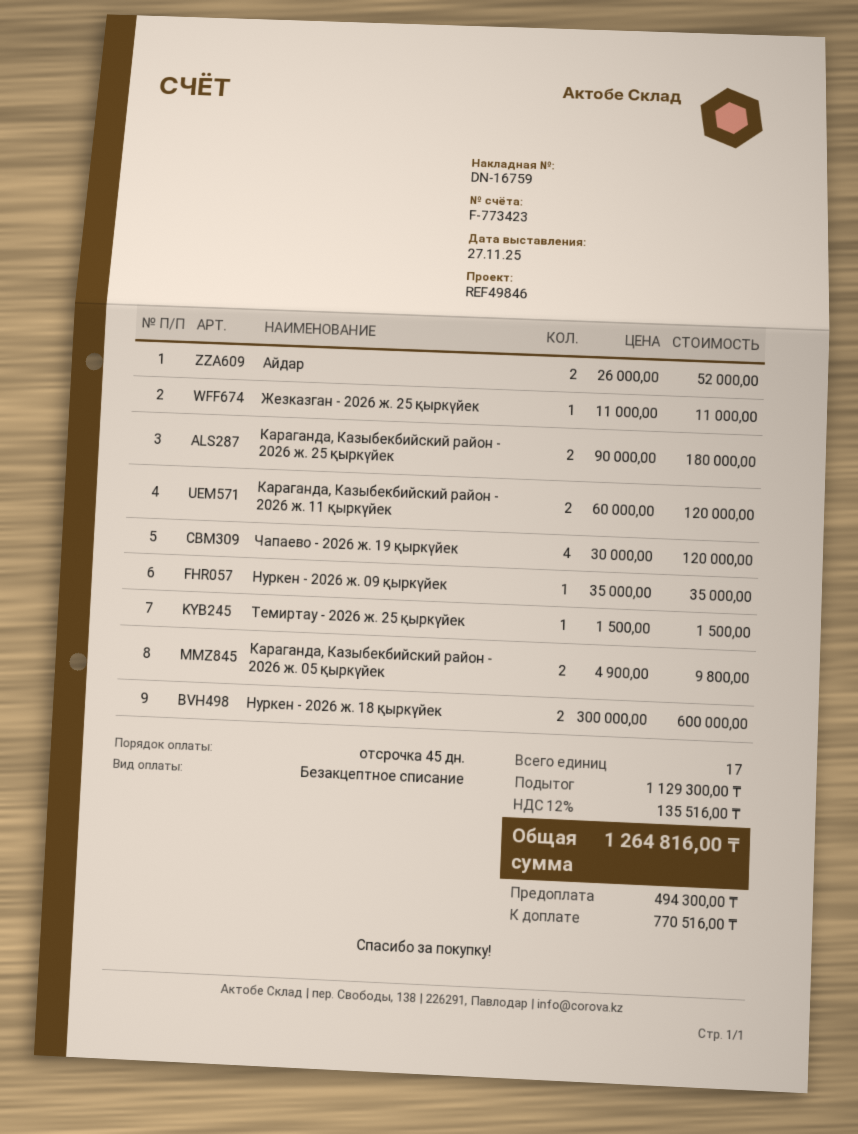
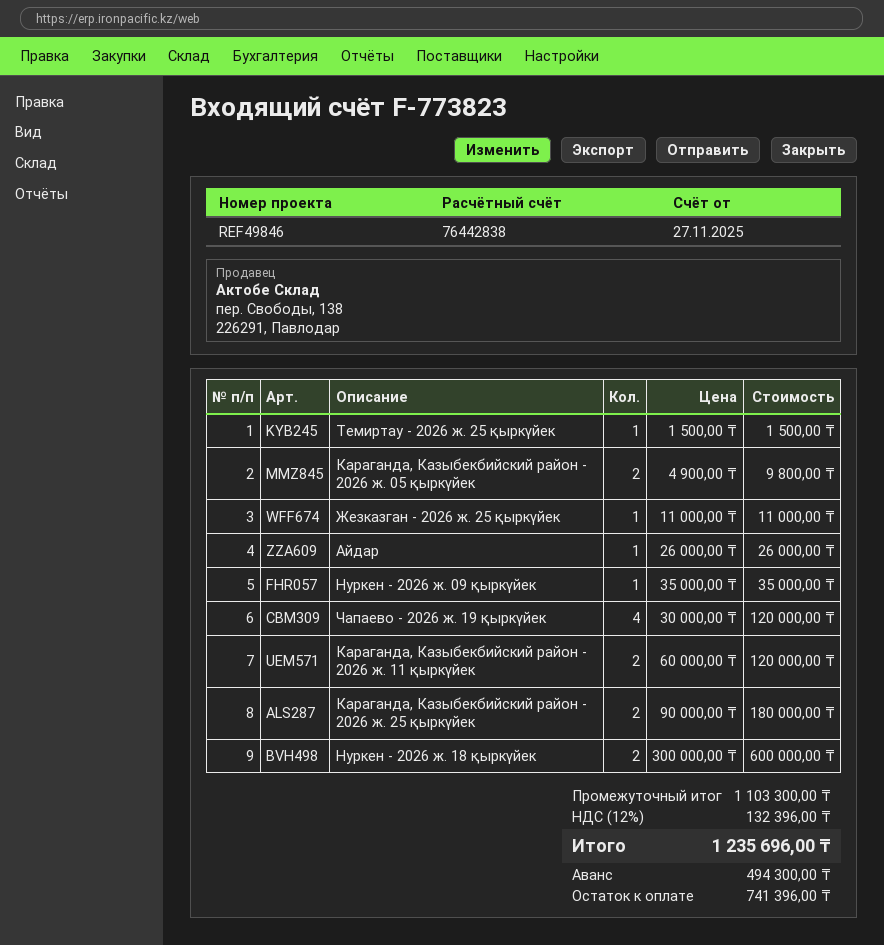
invoice number: F-773423 -> F-773823
Айдар: 2 x 26000.00 = 52000.00 -> 1 x 26000.00 = 26000.00
subtotal: 1129300.00 -> 1103300.00
tax: 12% = 135516.00 -> 12% = 132396.00
total: 1264816.00 -> 1235696.00
balance: 770516.00 -> 741396.00

